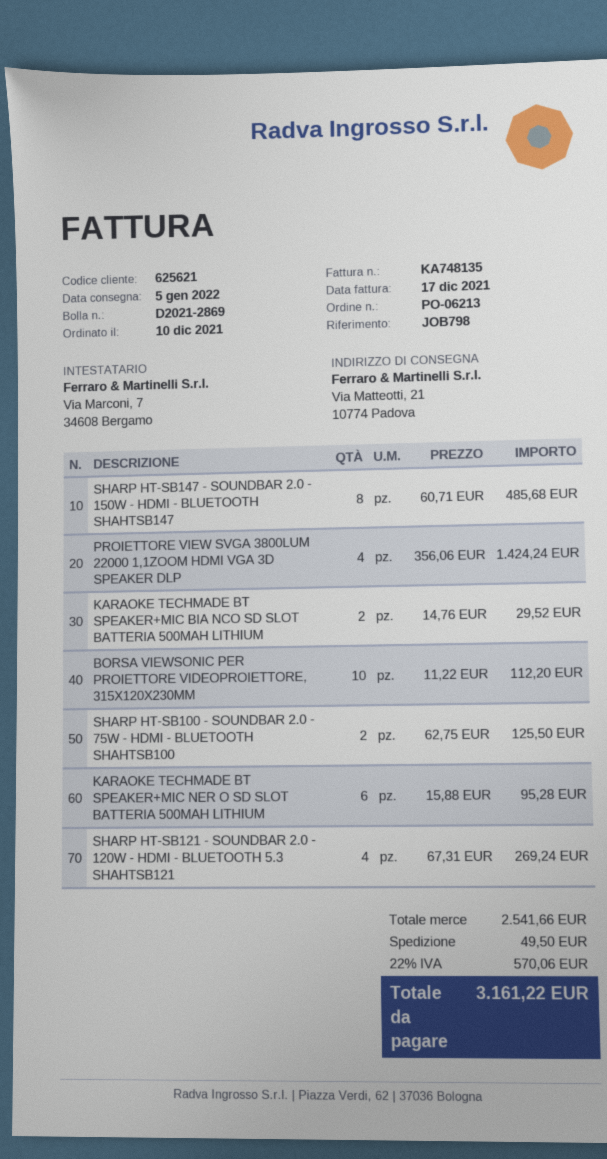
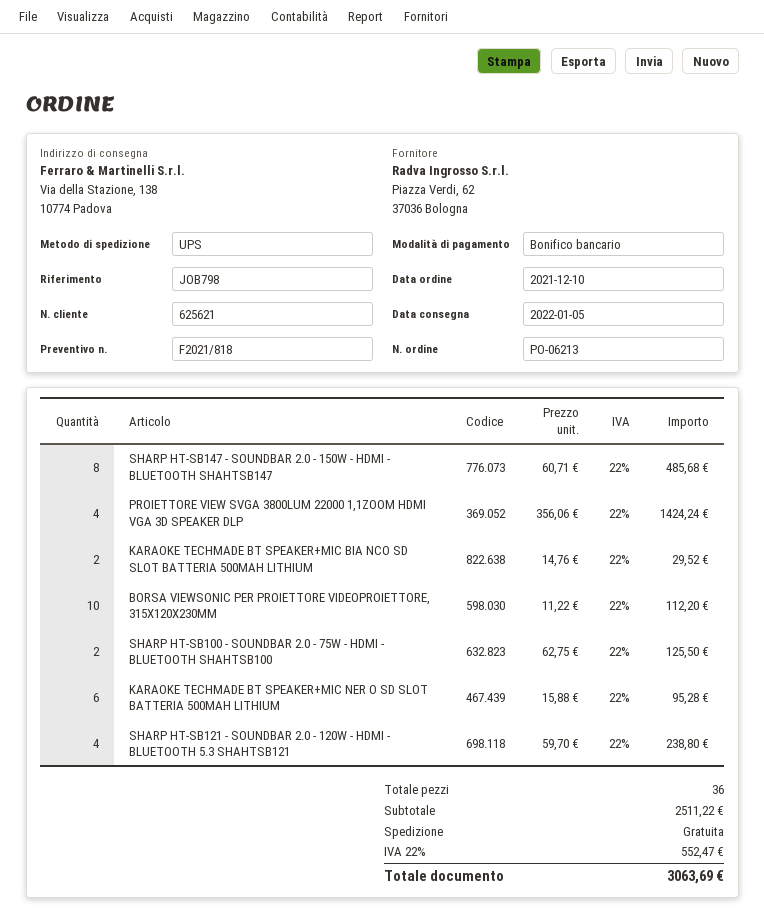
ship to: Via Matteotti, 21, 10774 Padova -> Via della Stazione, 138, 10774 Padova
SHARP HT-SB121 - SOUNDBAR 2.0 - 120W - HDMI - BLUETOOTH 5.3 SHAHTSB121: 4 x 67.31 = 269.24 -> 4 x 59.70 = 238.80
subtotal: 2541.66 -> 2511.22
shipping: 49.50 -> 0.00
tax: 22% = 570.06 -> 22% = 552.47
total: 3161.22 -> 3063.69

